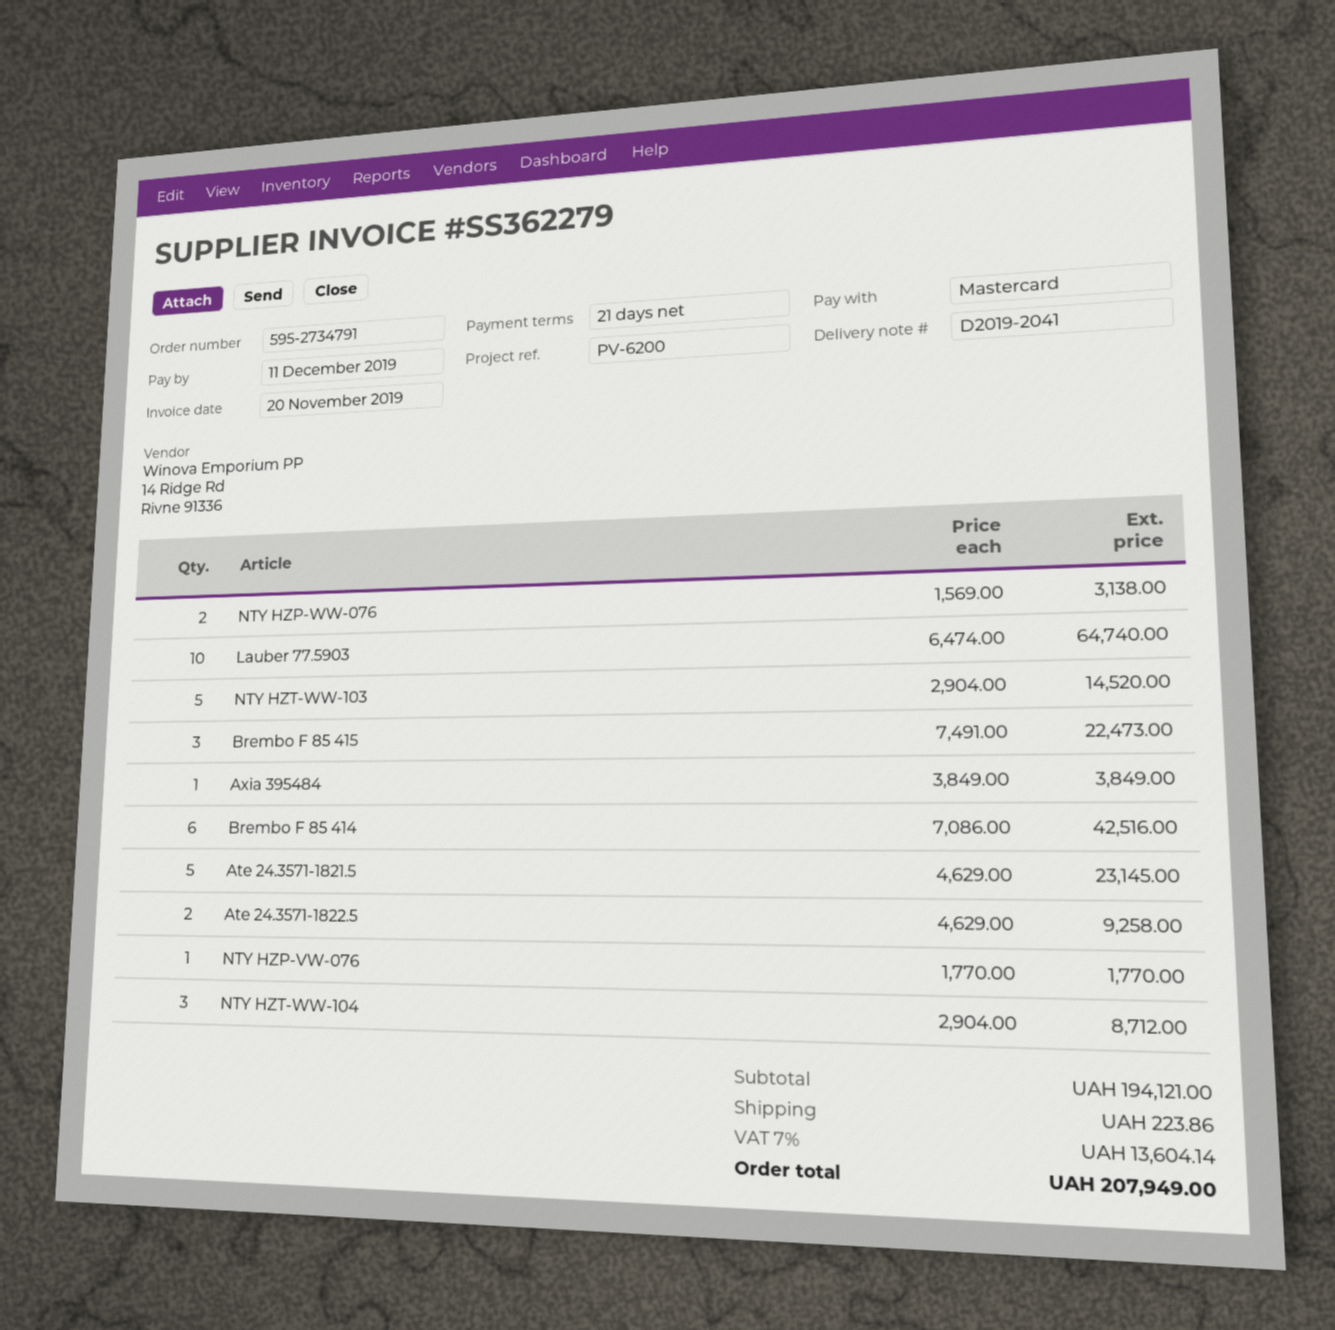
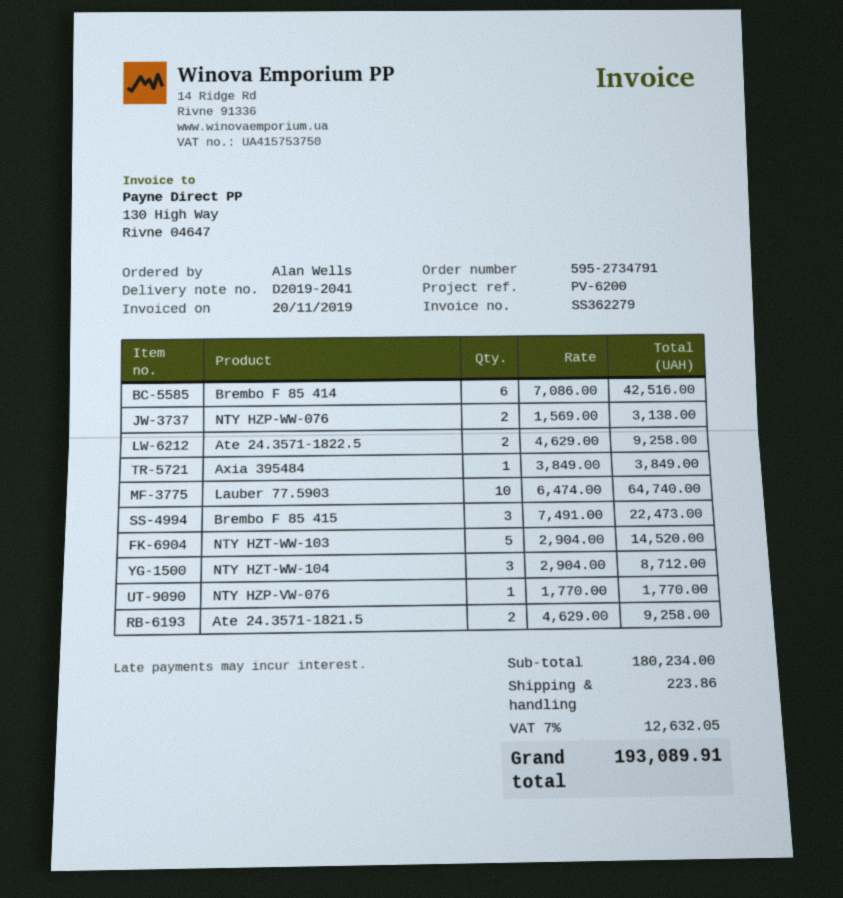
Ate 24.3571-1821.5: 5 x 4629.00 = 23145.00 -> 2 x 4629.00 = 9258.00
subtotal: 194121.00 -> 180234.00
tax: 7% = 13604.14 -> 7% = 12632.05
total: 207949.00 -> 193089.91

